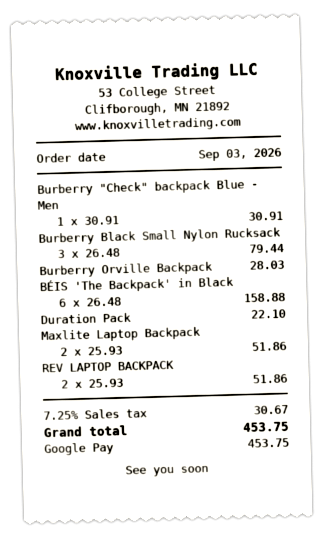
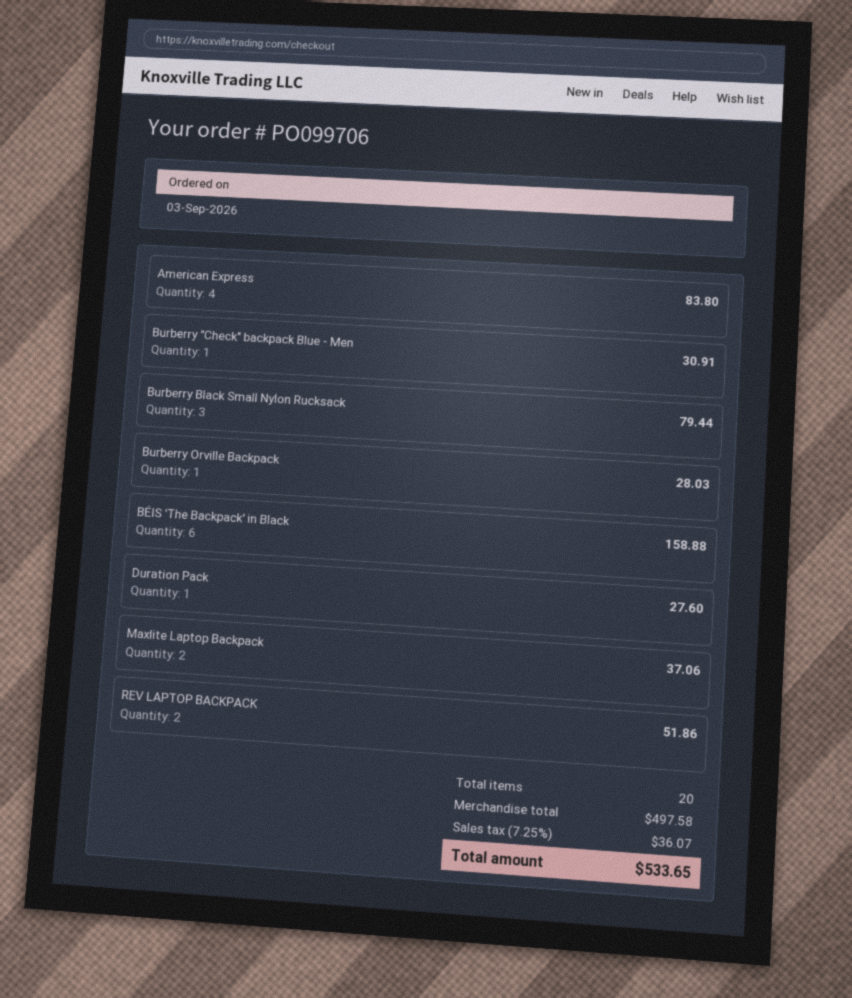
Duration Pack: 1 for 22.10 -> 1 for 27.60
Maxlite Laptop Backpack: 2 for 51.86 -> 2 for 37.06
American Express: none -> 4 for 83.80
tax: 7.25% = 30.67 -> 7.25% = 36.07
total: 453.75 -> 533.65

